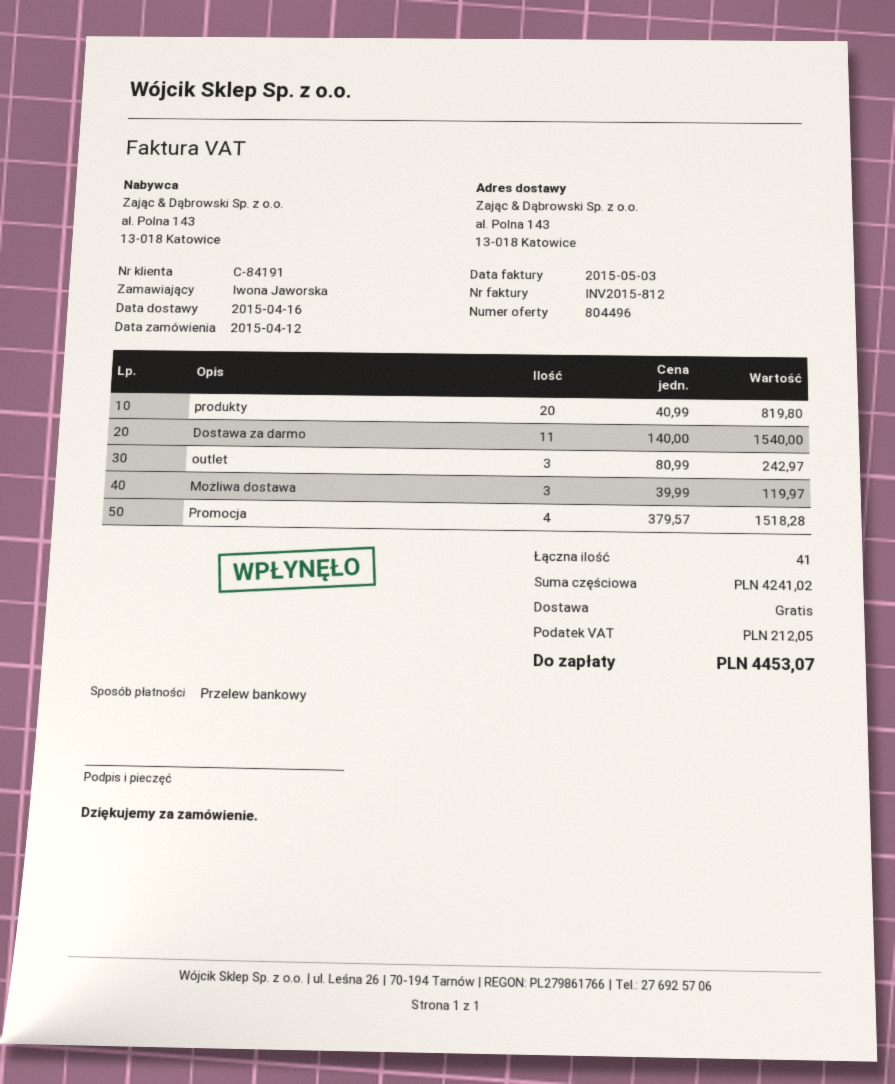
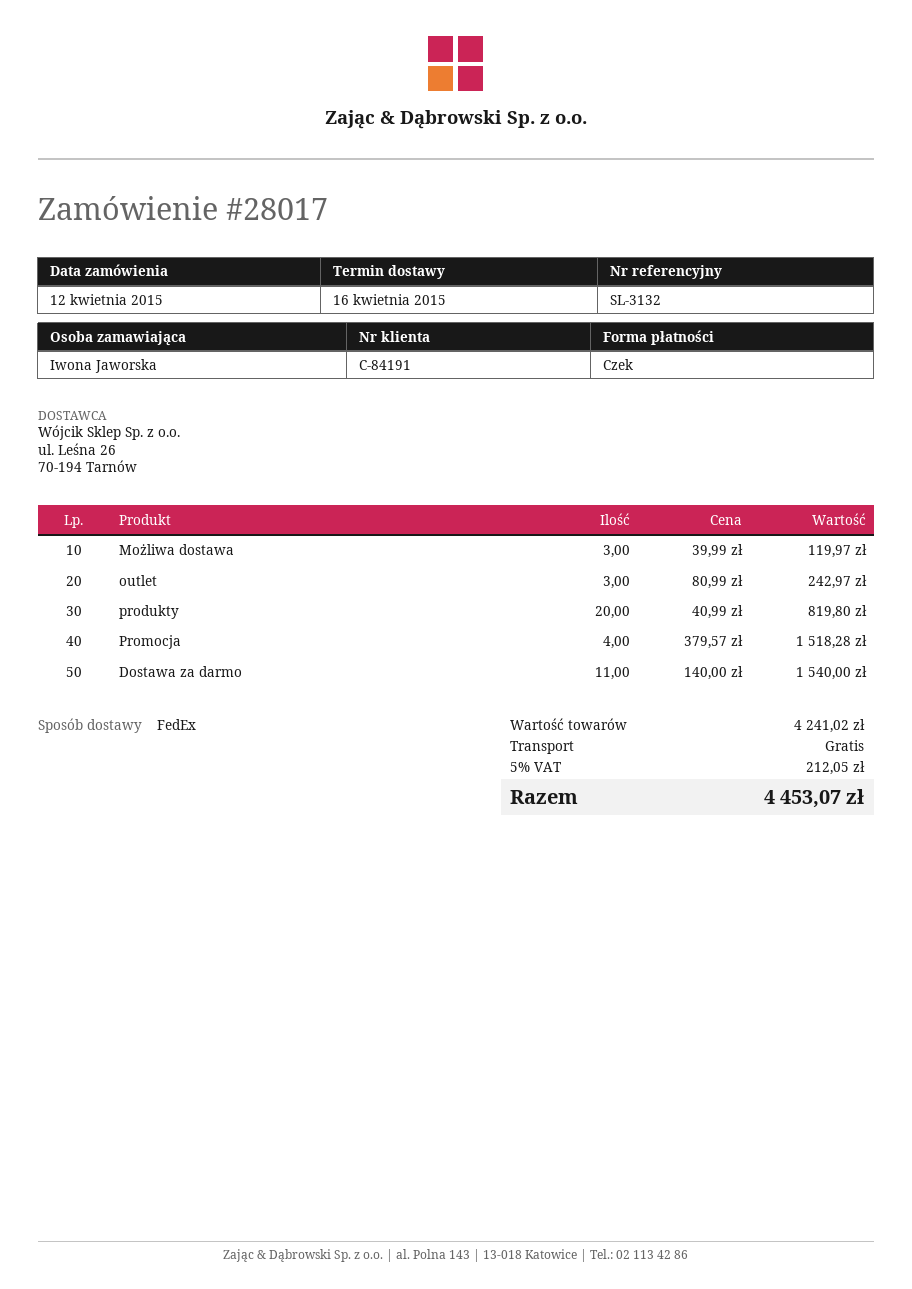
payment method: bank transfer -> cheque

